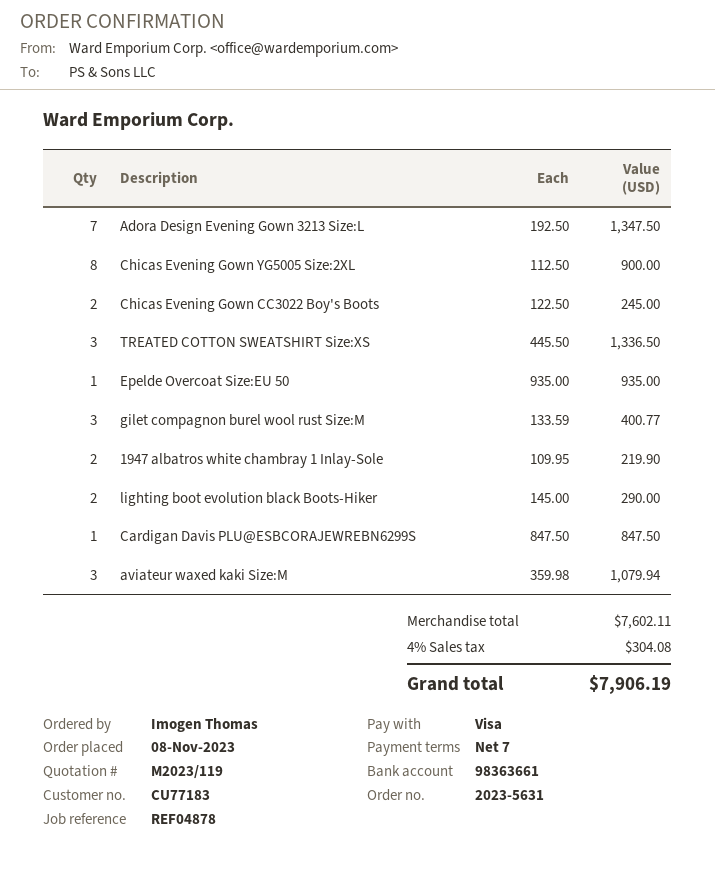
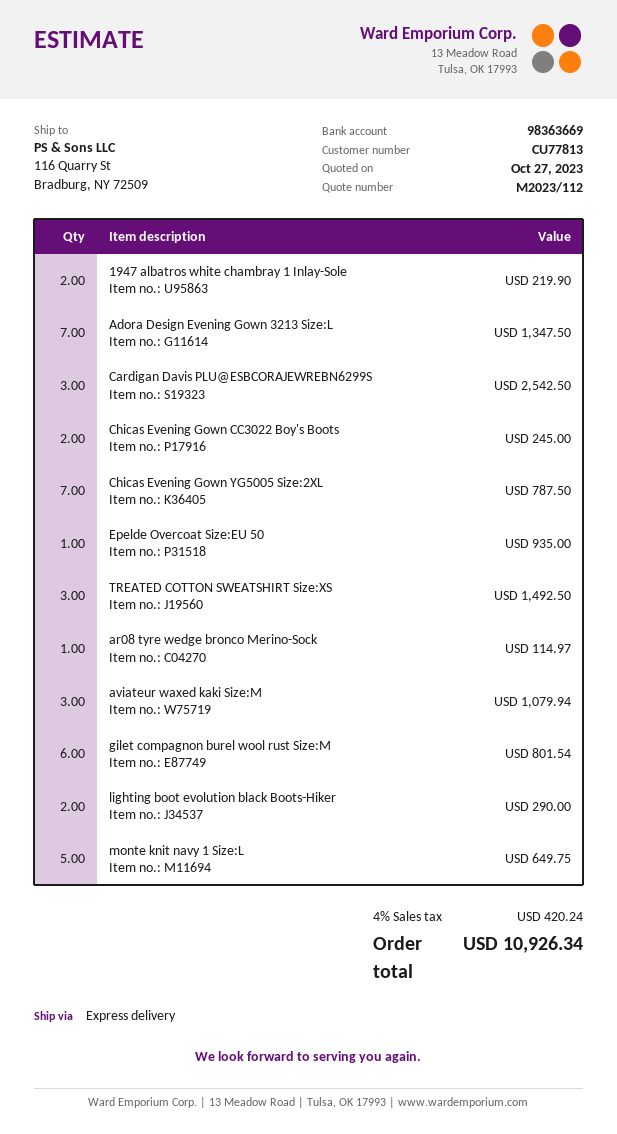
quote number: M2023/119 -> M2023/112
customer number: CU77183 -> CU77813
bank account: 98363661 -> 98363669
Chicas Evening Gown YG5005 Size:2XL: 8 for 900.00 -> 7 for 787.50
TREATED COTTON SWEATSHIRT Size:XS: 3 for 1336.50 -> 3 for 1492.50
gilet compagnon burel wool rust Size:M: 3 for 400.77 -> 6 for 801.54
Cardigan Davis PLU@ESBCORAJEWREBN6299S: 1 for 847.50 -> 3 for 2542.50
ar08 tyre wedge bronco Merino-Sock: none -> 1 for 114.97
monte knit navy 1 Size:L: none -> 5 for 649.75
tax: 4% = 304.08 -> 4% = 420.24
total: 7906.19 -> 10926.34

